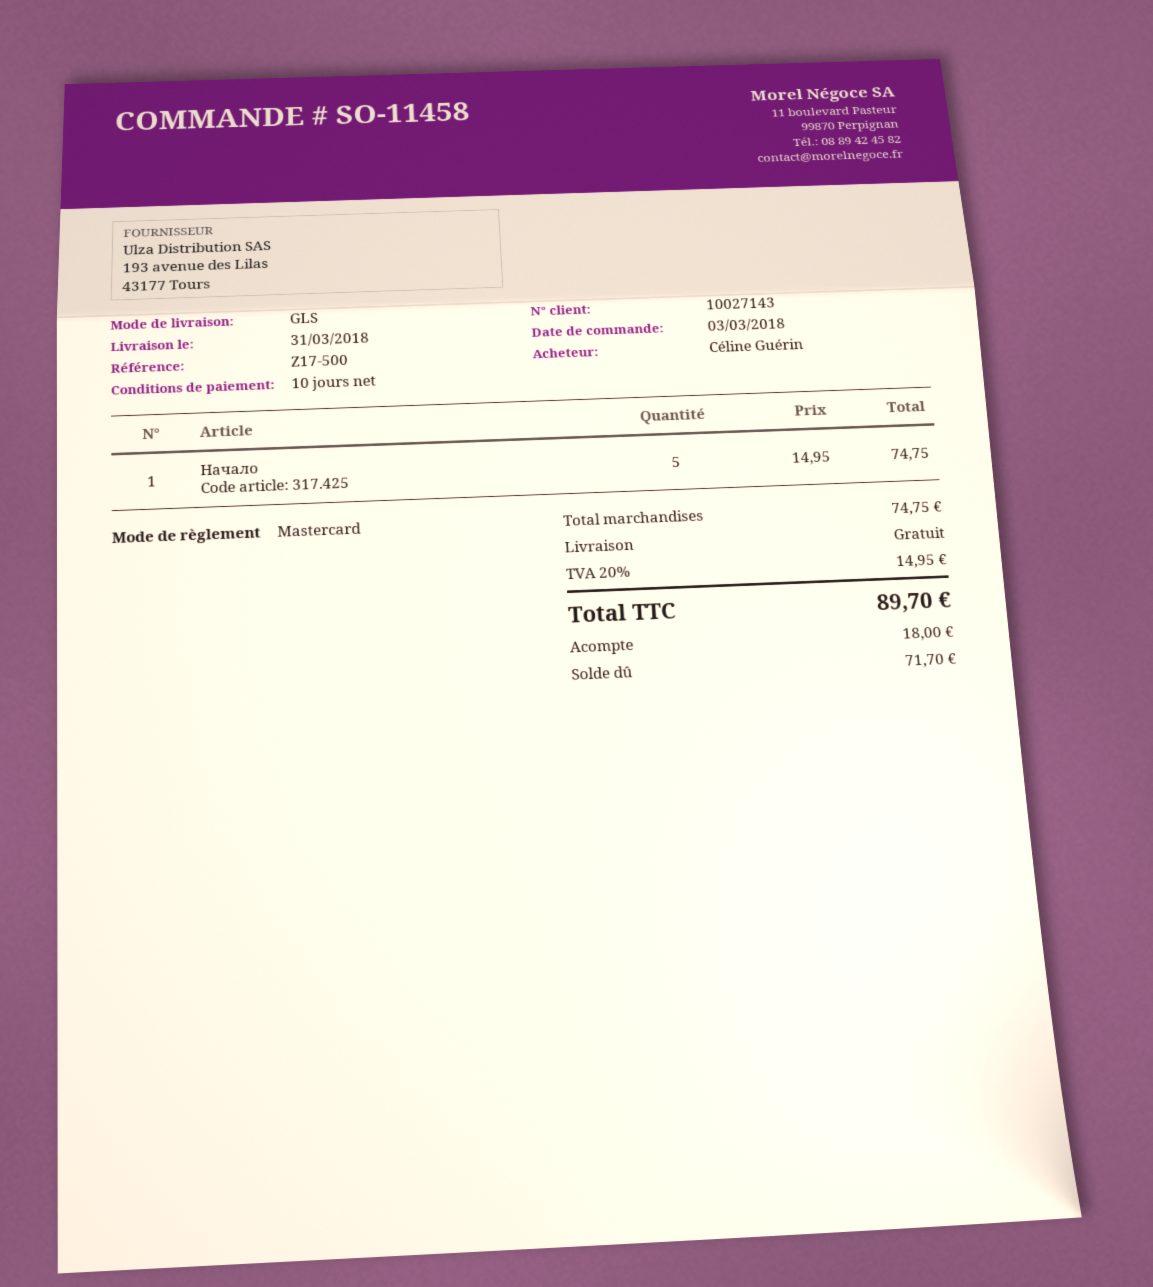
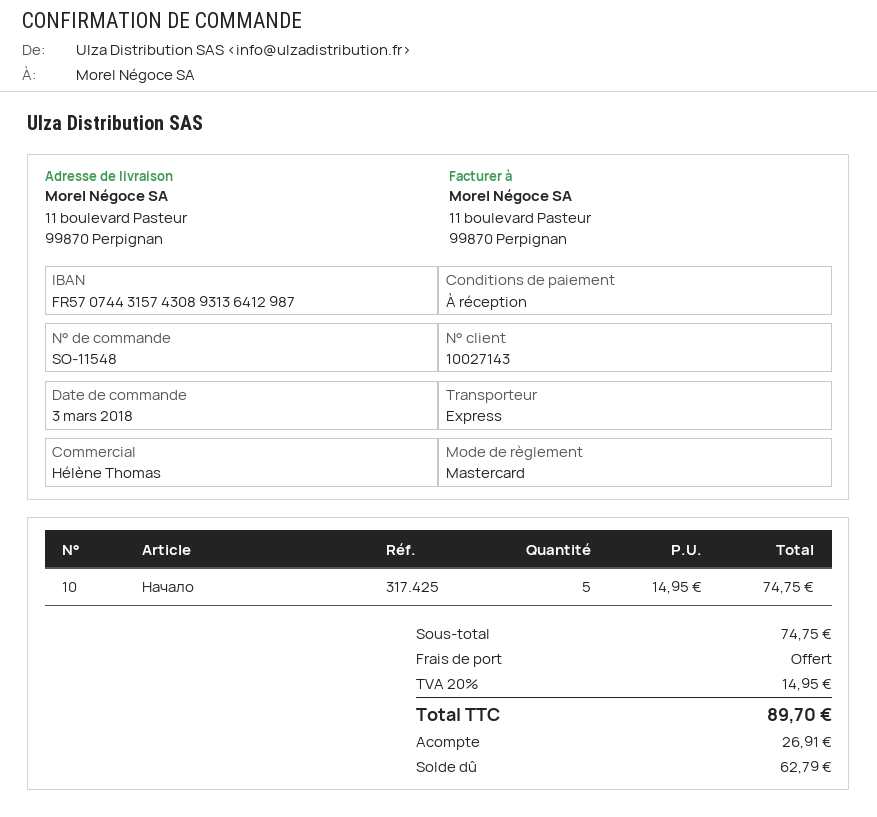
order number: SO-11458 -> SO-11548
payment terms: 10 days -> on receipt
shipping method: GLS -> express
deposit: 18.00 -> 26.91
balance: 71.70 -> 62.79

